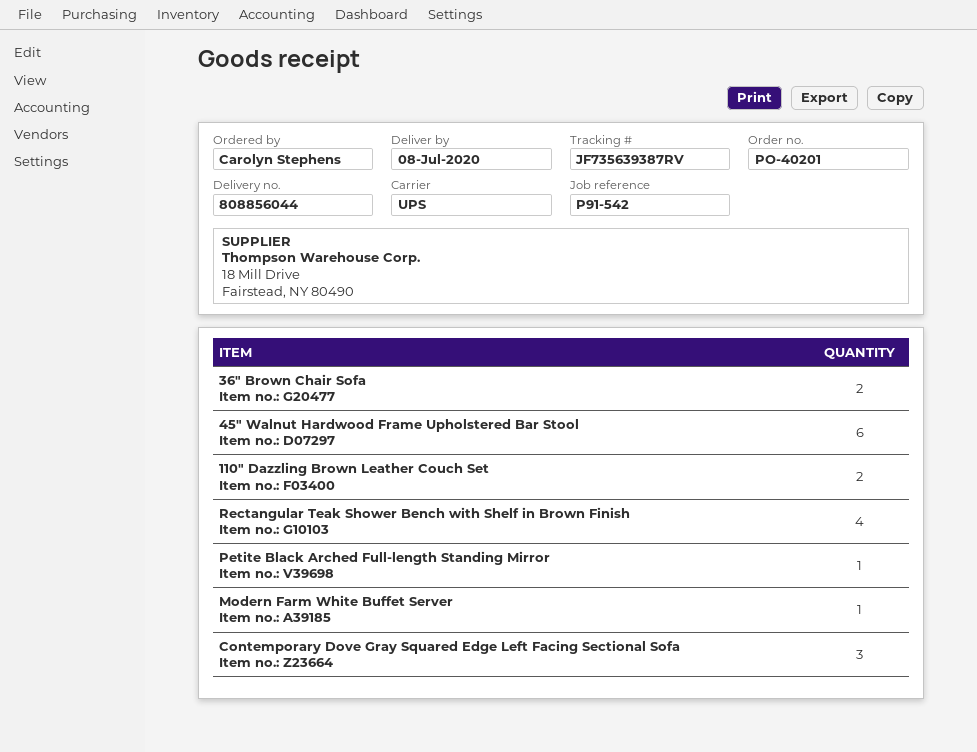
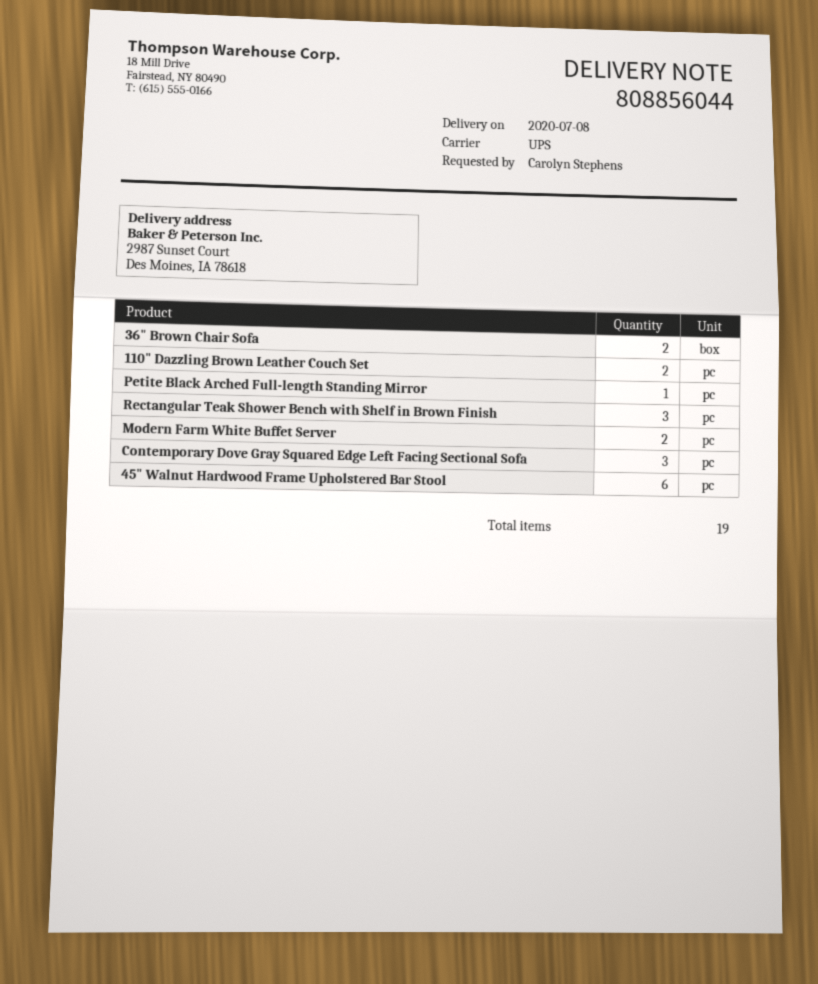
Rectangular Teak Shower Bench with Shelf in Brown Finish: 4 -> 3
Modern Farm White Buffet Server: 1 -> 2

